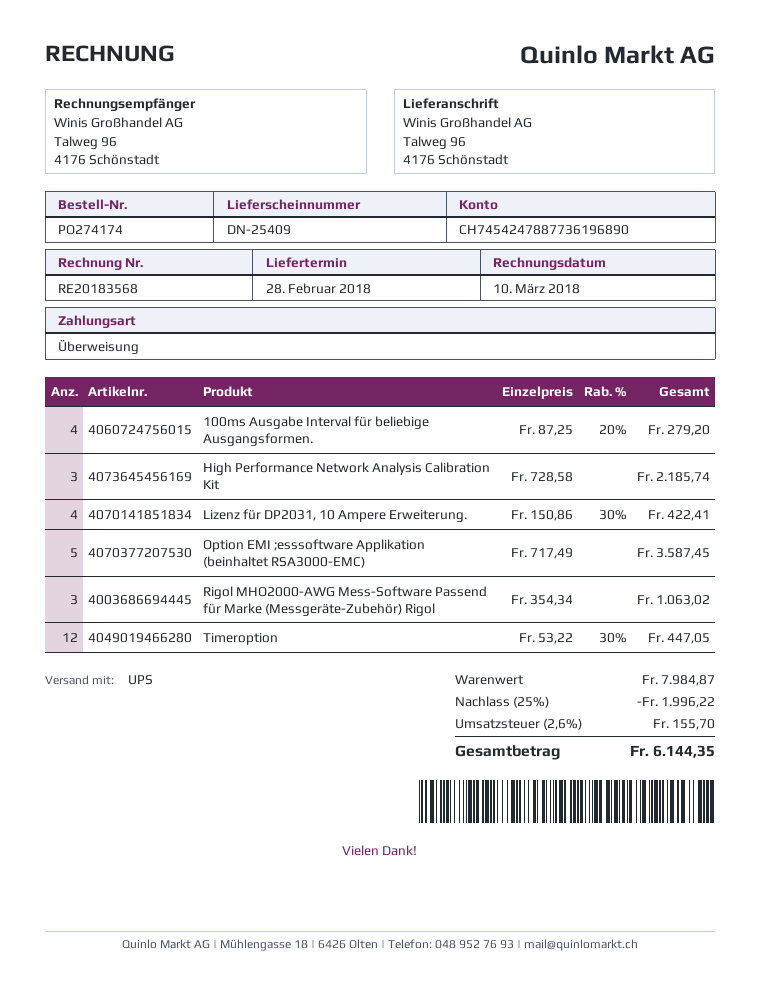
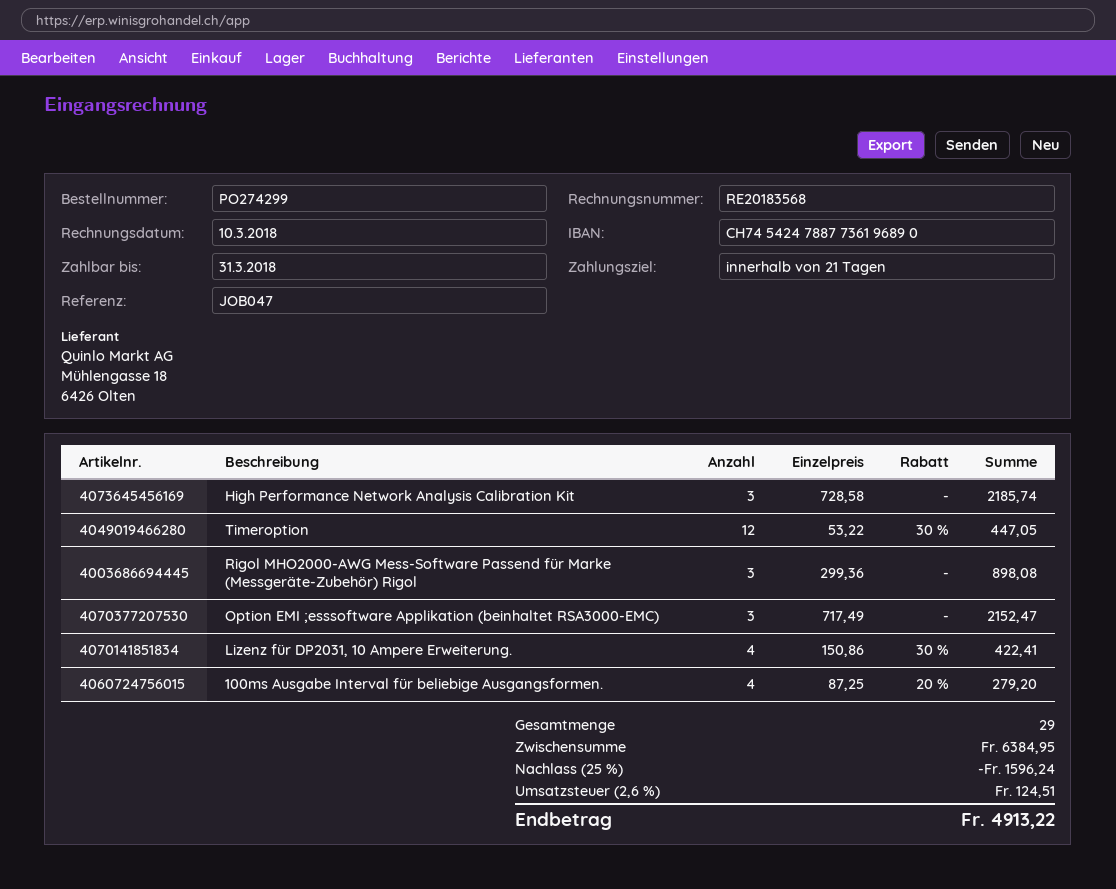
order number: PO274174 -> PO274299
Option EMI ;esssoftware Applikation (beinhaltet RSA3000-EMC): 5 x 717.49 = 3587.45 -> 3 x 717.49 = 2152.47
Rigol MHO2000-AWG Mess-Software Passend für Marke (Messgeräte-Zubehör) Rigol: 3 x 354.34 = 1063.02 -> 3 x 299.36 = 898.08
subtotal: 7984.87 -> 6384.95
discount: 25% = 1996.22 -> 25% = 1596.24
tax: 2.6% = 155.70 -> 2.6% = 124.51
total: 6144.35 -> 4913.22

